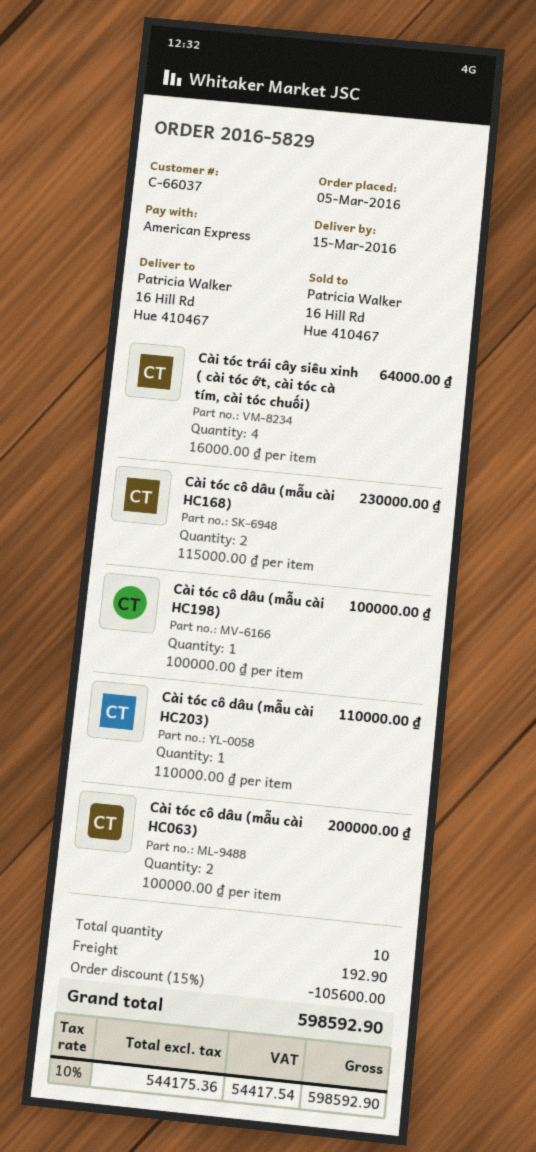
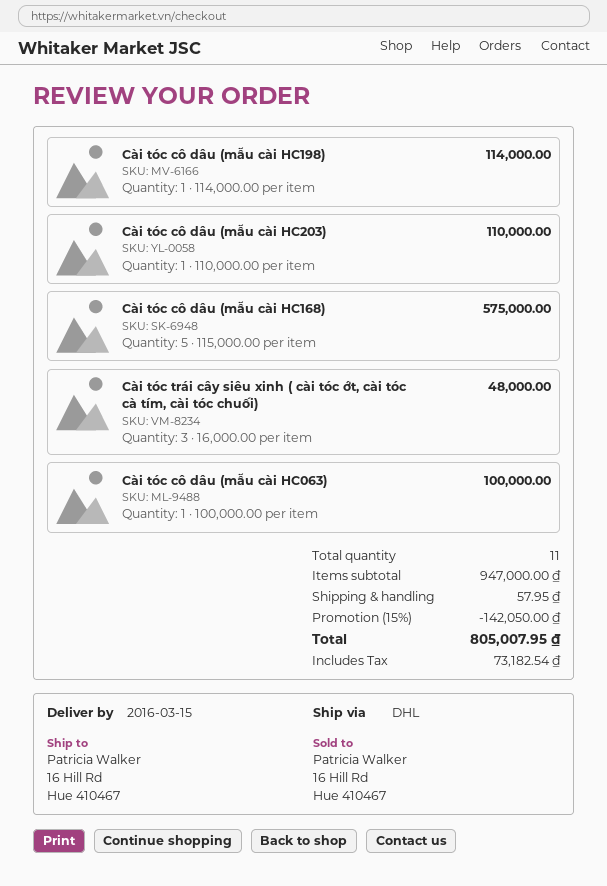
Cài tóc trái cây siêu xinh ( cài tóc ớt, cài tóc cà tím, cài tóc chuối): 4 x 16000.00 = 64000.00 -> 3 x 16000.00 = 48000.00
Cài tóc cô dâu (mẫu cài HC168): 2 x 115000.00 = 230000.00 -> 5 x 115000.00 = 575000.00
Cài tóc cô dâu (mẫu cài HC198): 1 x 100000.00 = 100000.00 -> 1 x 114000.00 = 114000.00
Cài tóc cô dâu (mẫu cài HC063): 2 x 100000.00 = 200000.00 -> 1 x 100000.00 = 100000.00
total quantity: 10 -> 11
discount: 15% = 105600.00 -> 15% = 142050.00
shipping: 192.90 -> 57.95
tax: 54417.54 -> 73182.54
total: 598592.90 -> 805007.95

